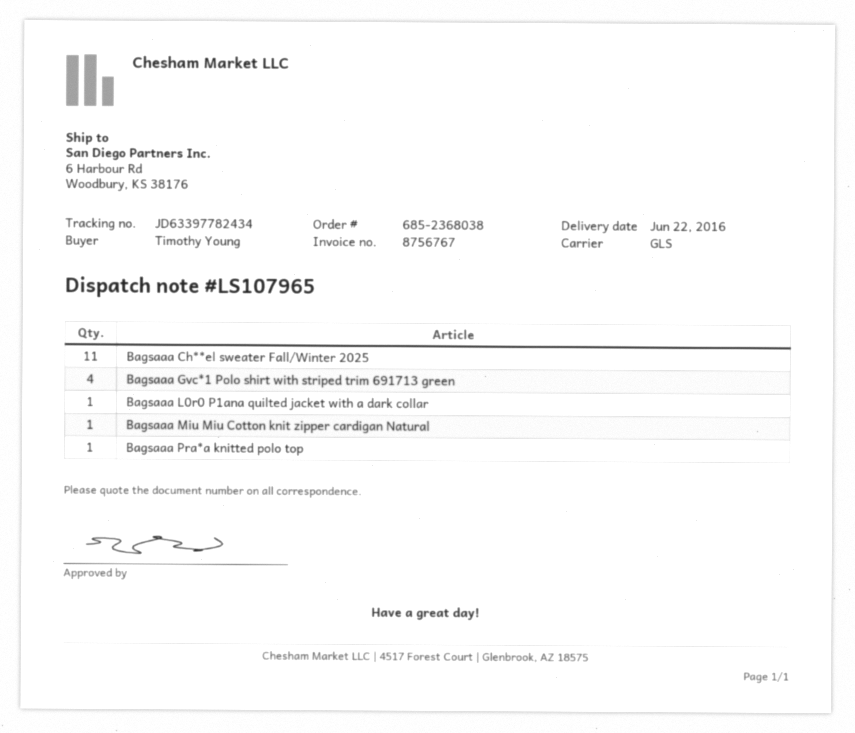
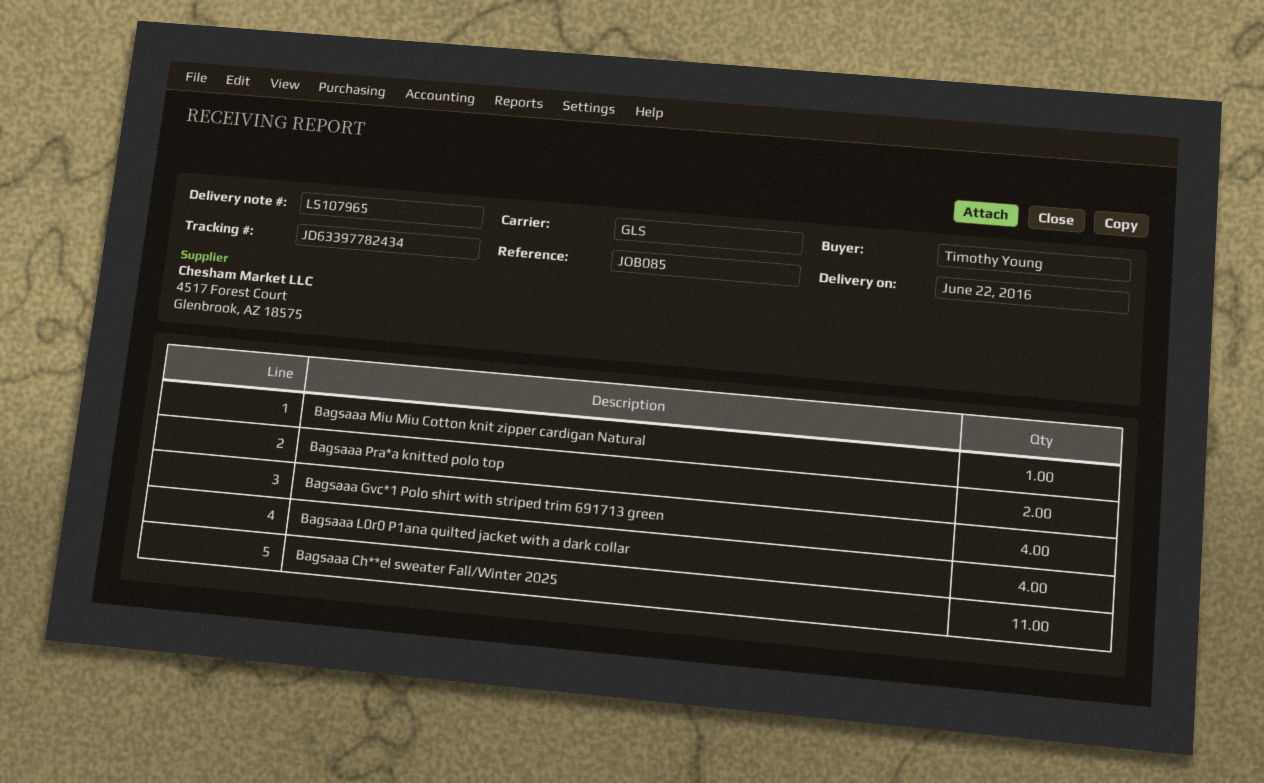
Bagsaaa L0r0 P1ana quilted jacket with a dark collar: 1 -> 4
Bagsaaa Pra*a knitted polo top: 1 -> 2

